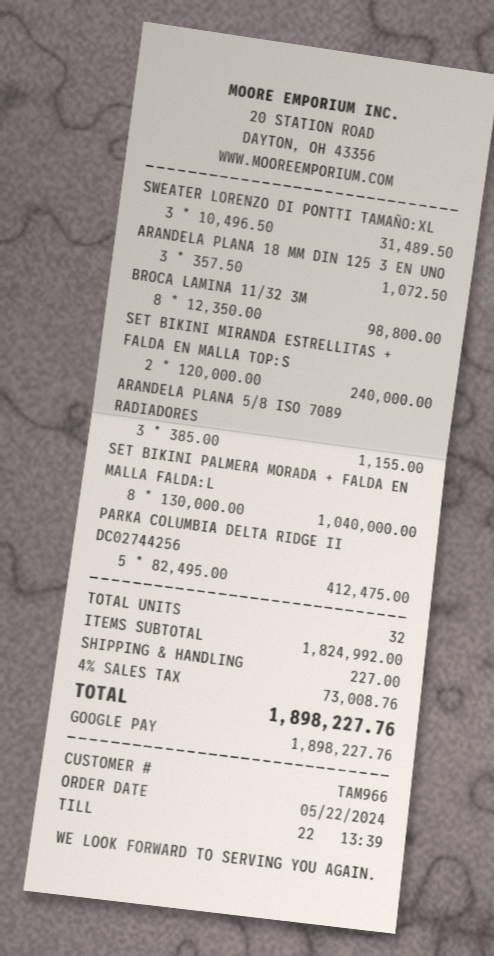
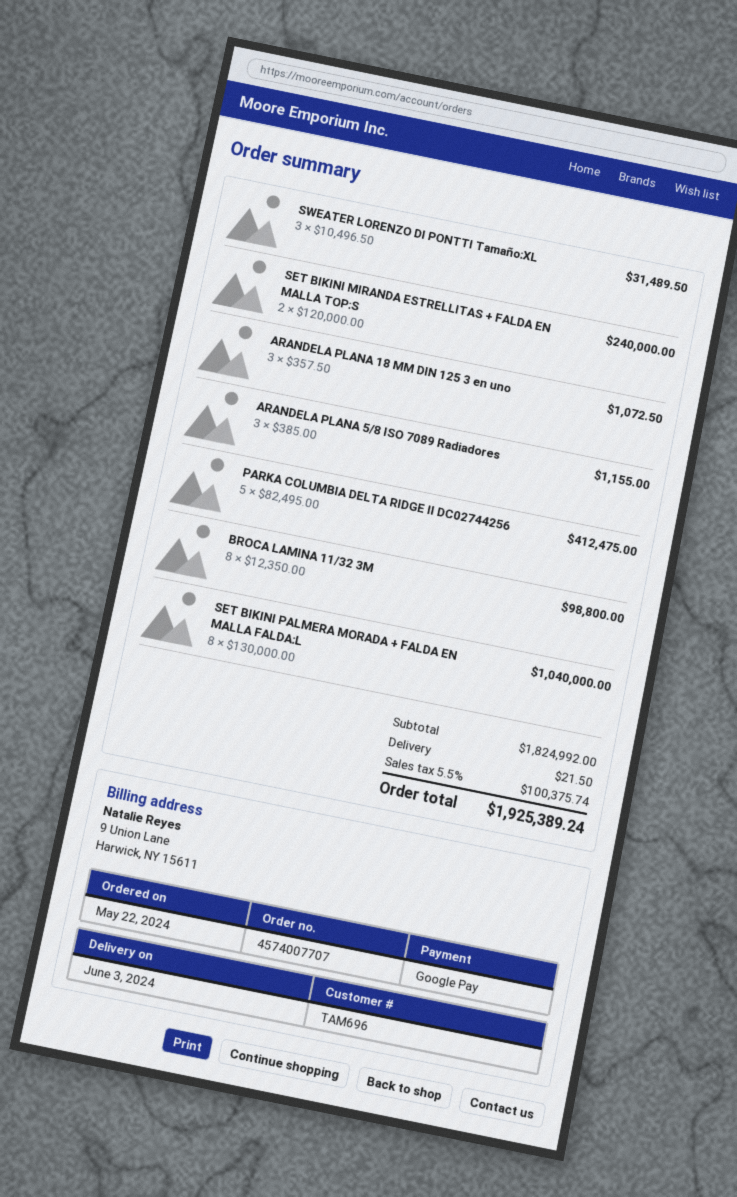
customer number: TAM966 -> TAM696
shipping: 227.00 -> 21.50
tax: 4% = 73008.76 -> 5.5% = 100375.74
total: 1898227.76 -> 1925389.24

